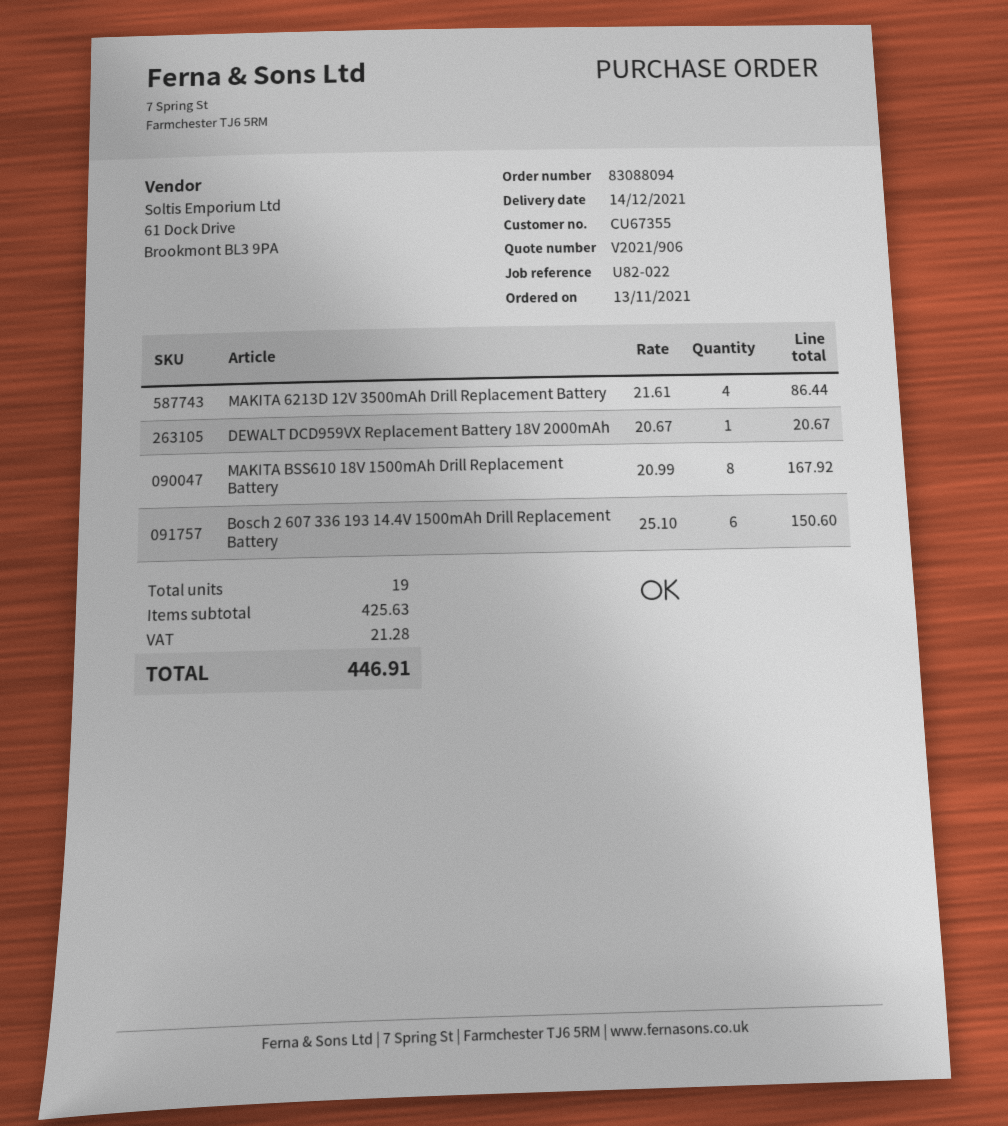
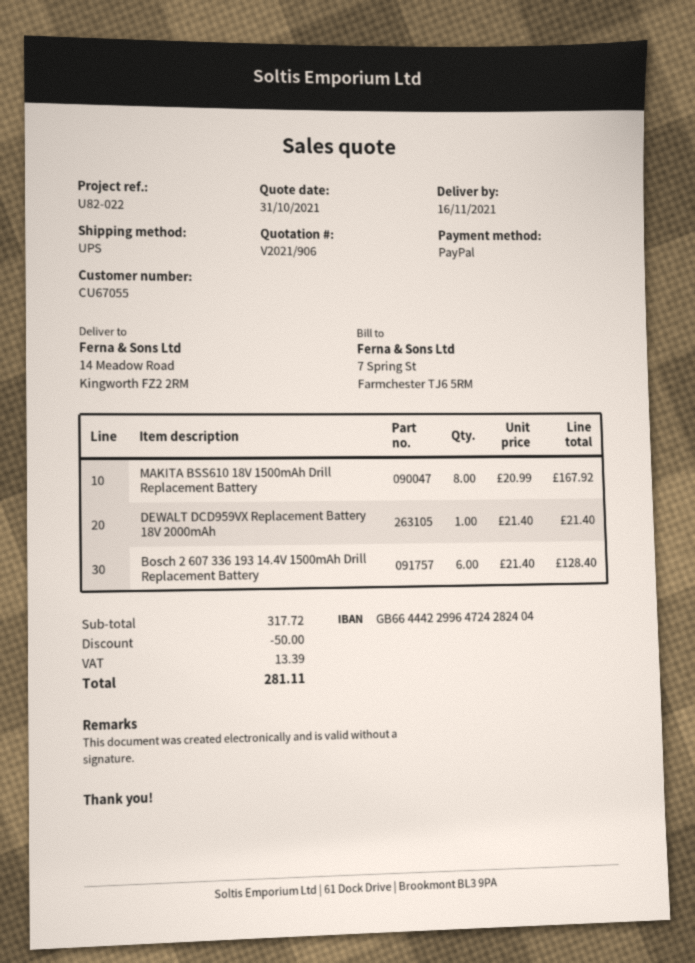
delivery date: 2021-12-14 -> 2021-11-16
customer number: CU67355 -> CU67055
MAKITA 6213D 12V 3500mAh Drill Replacement Battery: 4 x 21.61 = 86.44 -> none
DEWALT DCD959VX Replacement Battery 18V 2000mAh: 1 x 20.67 = 20.67 -> 1 x 21.40 = 21.40
Bosch 2 607 336 193 14.4V 1500mAh Drill Replacement Battery: 6 x 25.10 = 150.60 -> 6 x 21.40 = 128.40
subtotal: 425.63 -> 317.72
discount: none -> 50.00
tax: 21.28 -> 13.39
total: 446.91 -> 281.11

